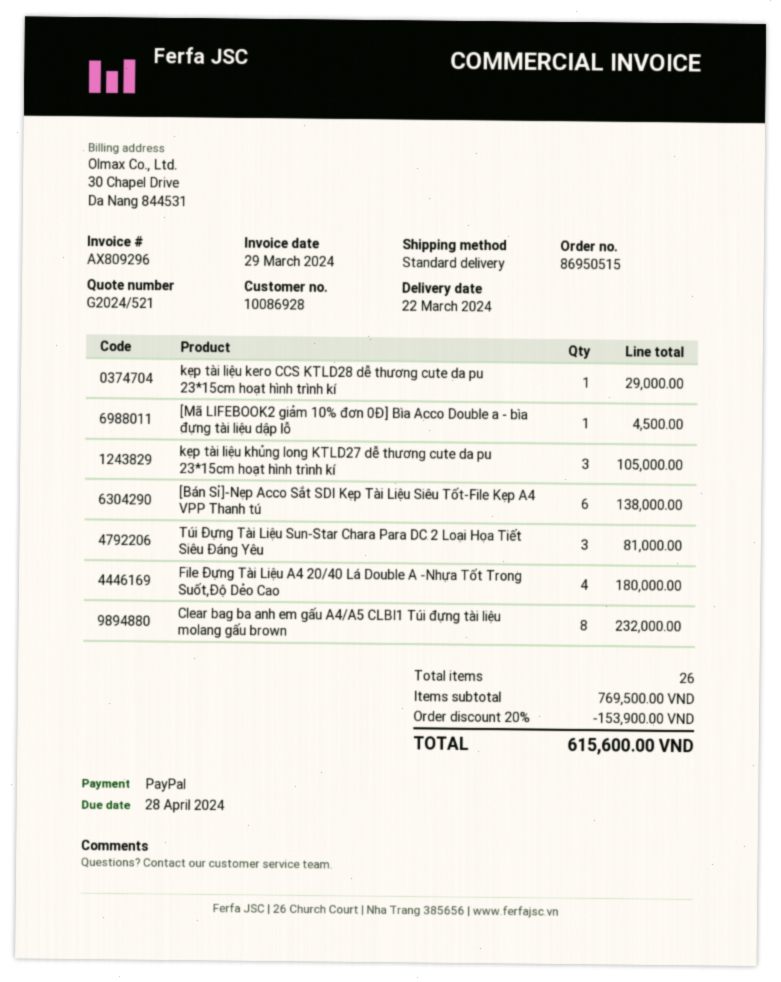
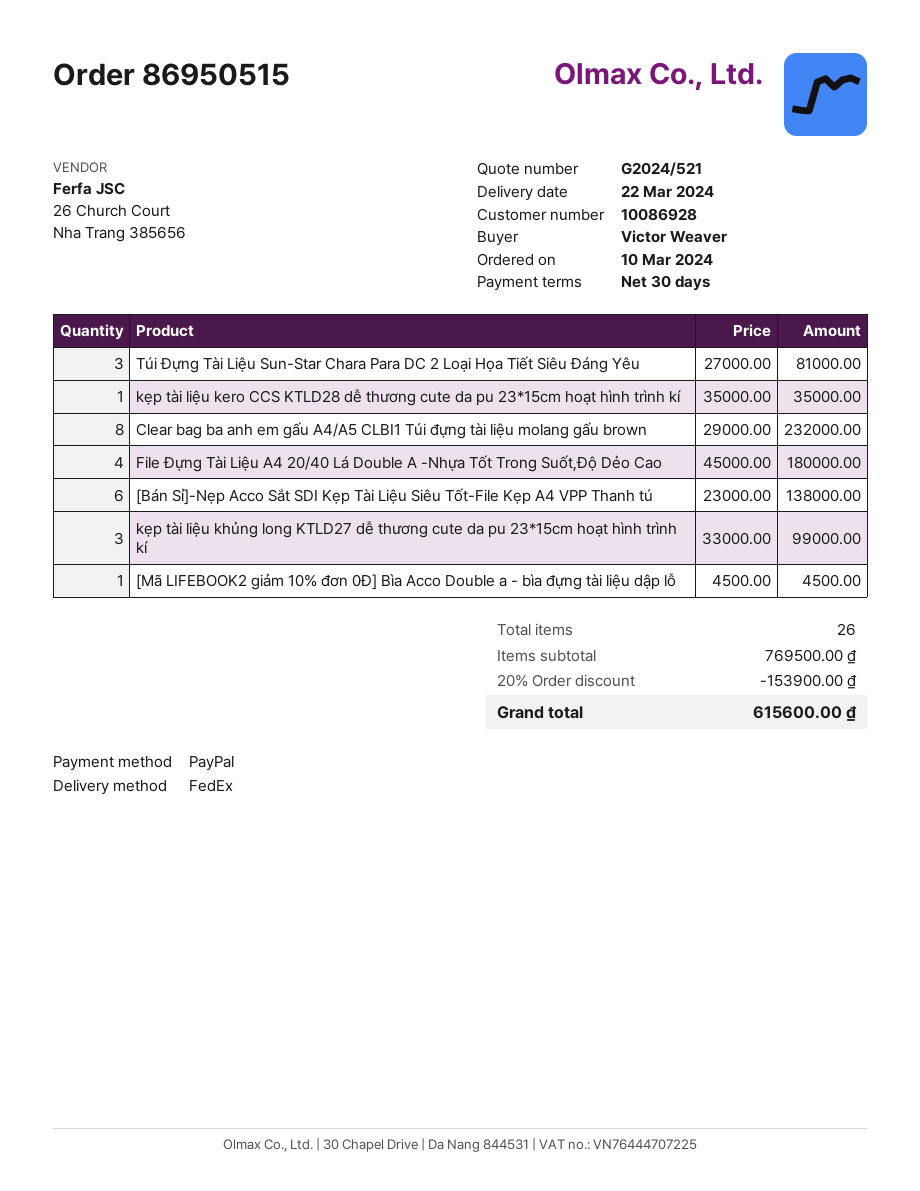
shipping method: standard -> FedEx
kẹp tài liệu kero CCS KTLD28 dễ thương cute da pu 23*15cm hoạt hình trình kí: 1 for 29000.00 -> 1 for 35000.00
kẹp tài liệu khủng long KTLD27 dễ thương cute da pu 23*15cm hoạt hình trình kí: 3 for 105000.00 -> 3 for 99000.00

